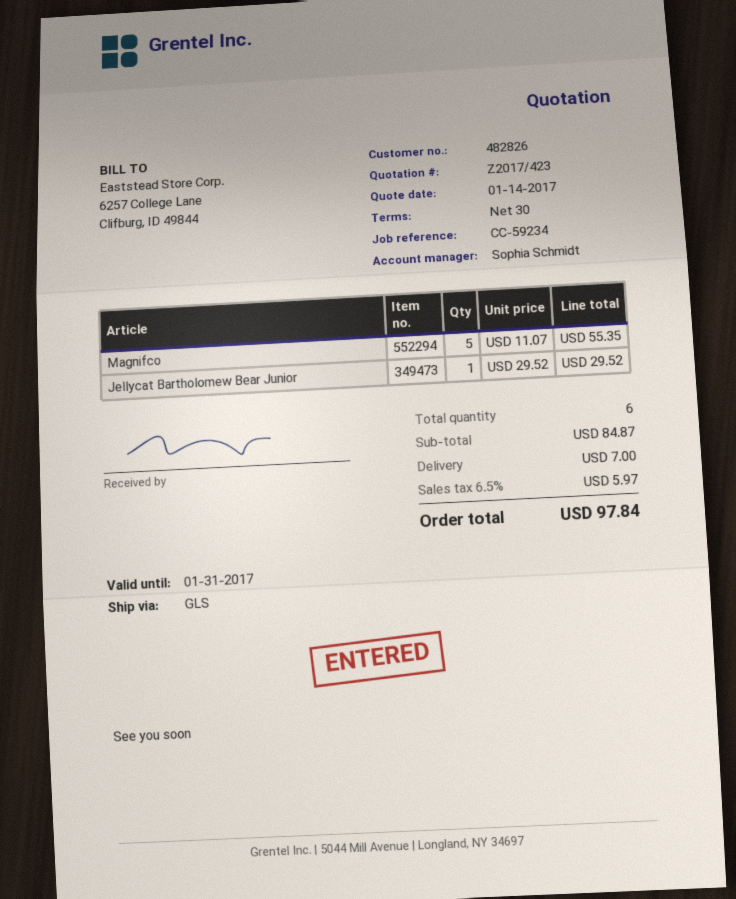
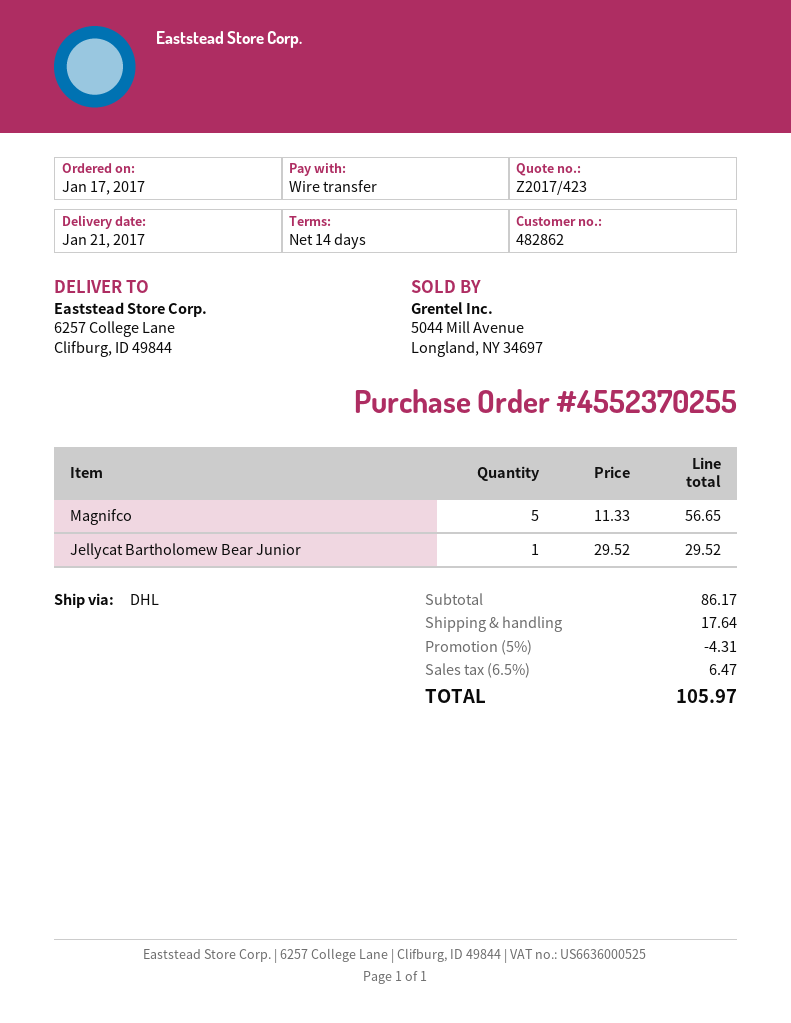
payment terms: 30 days -> 14 days
customer number: 482826 -> 482862
shipping method: GLS -> DHL
Magnifco: 5 x 11.07 = 55.35 -> 5 x 11.33 = 56.65
subtotal: 84.87 -> 86.17
discount: none -> 5% = 4.31
shipping: 7.00 -> 17.64
tax: 6.5% = 5.97 -> 6.5% = 6.47
total: 97.84 -> 105.97

